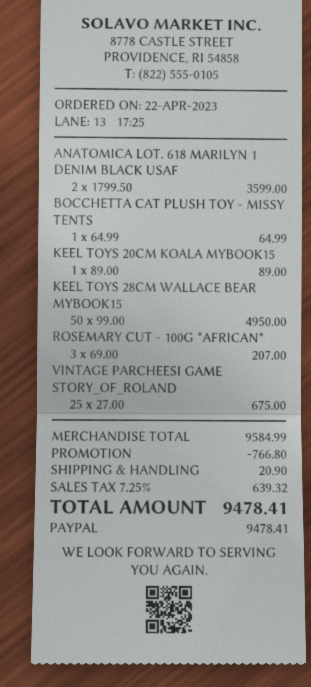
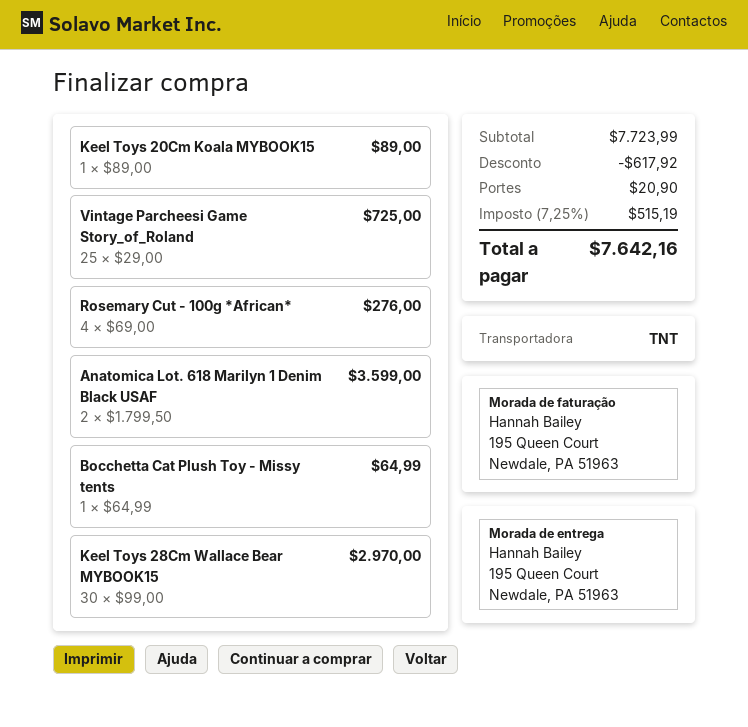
KEEL TOYS 28CM WALLACE BEAR MYBOOK15: 50 x 99.00 = 4950.00 -> 30 x 99.00 = 2970.00
ROSEMARY CUT - 100G *AFRICAN*: 3 x 69.00 = 207.00 -> 4 x 69.00 = 276.00
VINTAGE PARCHEESI GAME STORY_OF_ROLAND: 25 x 27.00 = 675.00 -> 25 x 29.00 = 725.00
subtotal: 9584.99 -> 7723.99
discount: 766.80 -> 617.92
tax: 7.25% = 639.32 -> 7.25% = 515.19
total: 9478.41 -> 7642.16

